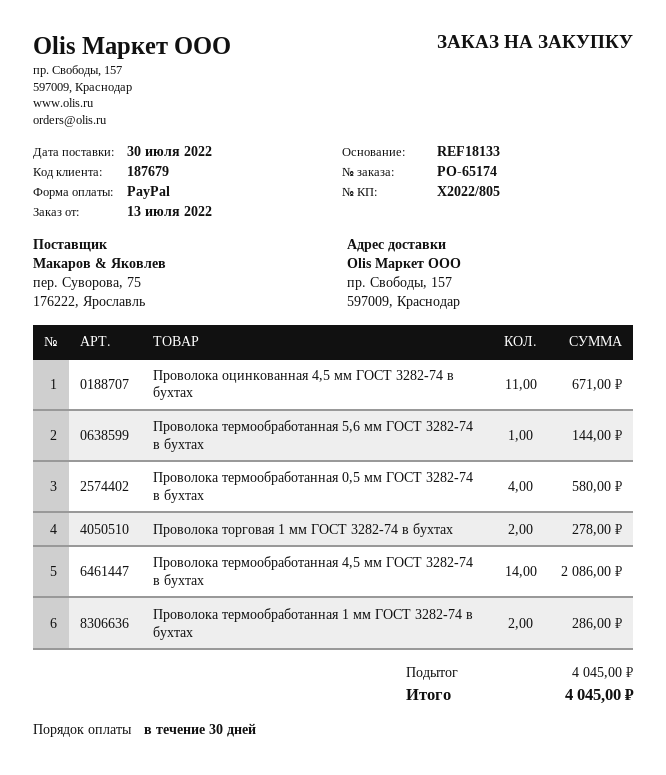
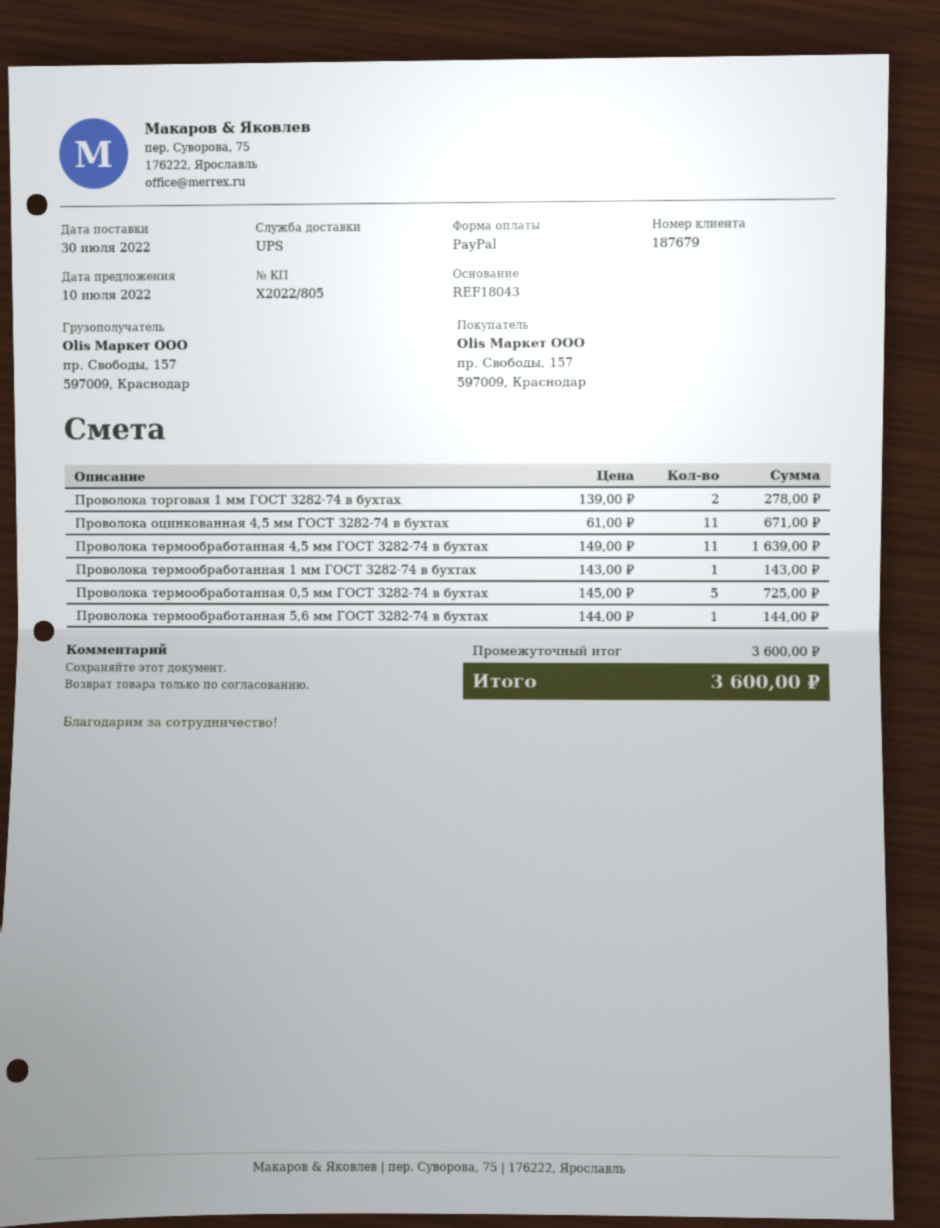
reference: REF18133 -> REF18043
Проволока термообработанная 0,5 мм ГОСТ 3282-74 в бухтах: 4 for 580.00 -> 5 for 725.00
Проволока термообработанная 4,5 мм ГОСТ 3282-74 в бухтах: 14 for 2086.00 -> 11 for 1639.00
Проволока термообработанная 1 мм ГОСТ 3282-74 в бухтах: 2 for 286.00 -> 1 for 143.00
subtotal: 4045.00 -> 3600.00
total: 4045.00 -> 3600.00

